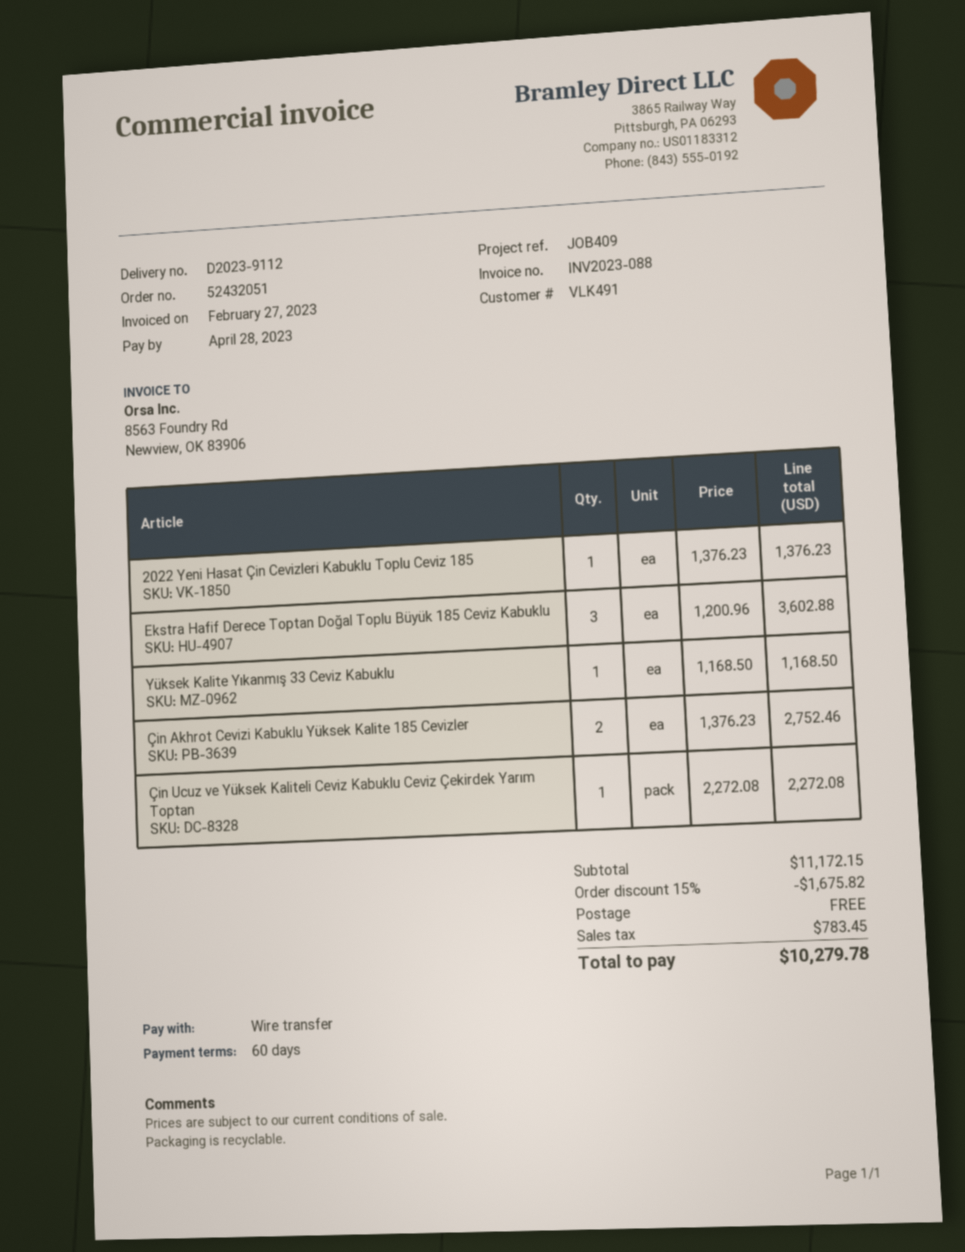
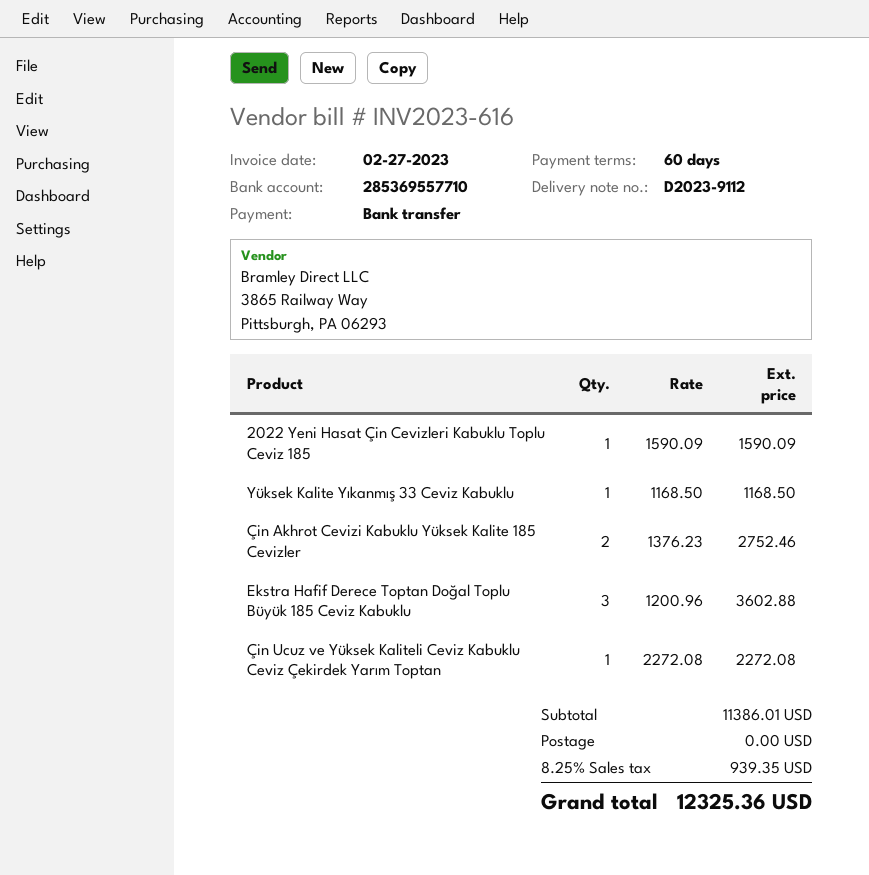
invoice number: INV2023-088 -> INV2023-616
2022 Yeni Hasat Çin Cevizleri Kabuklu Toplu Ceviz 185: 1 x 1376.23 = 1376.23 -> 1 x 1590.09 = 1590.09
subtotal: 11172.15 -> 11386.01
discount: 15% = 1675.82 -> none
tax: 783.45 -> 939.35
total: 10279.78 -> 12325.36

